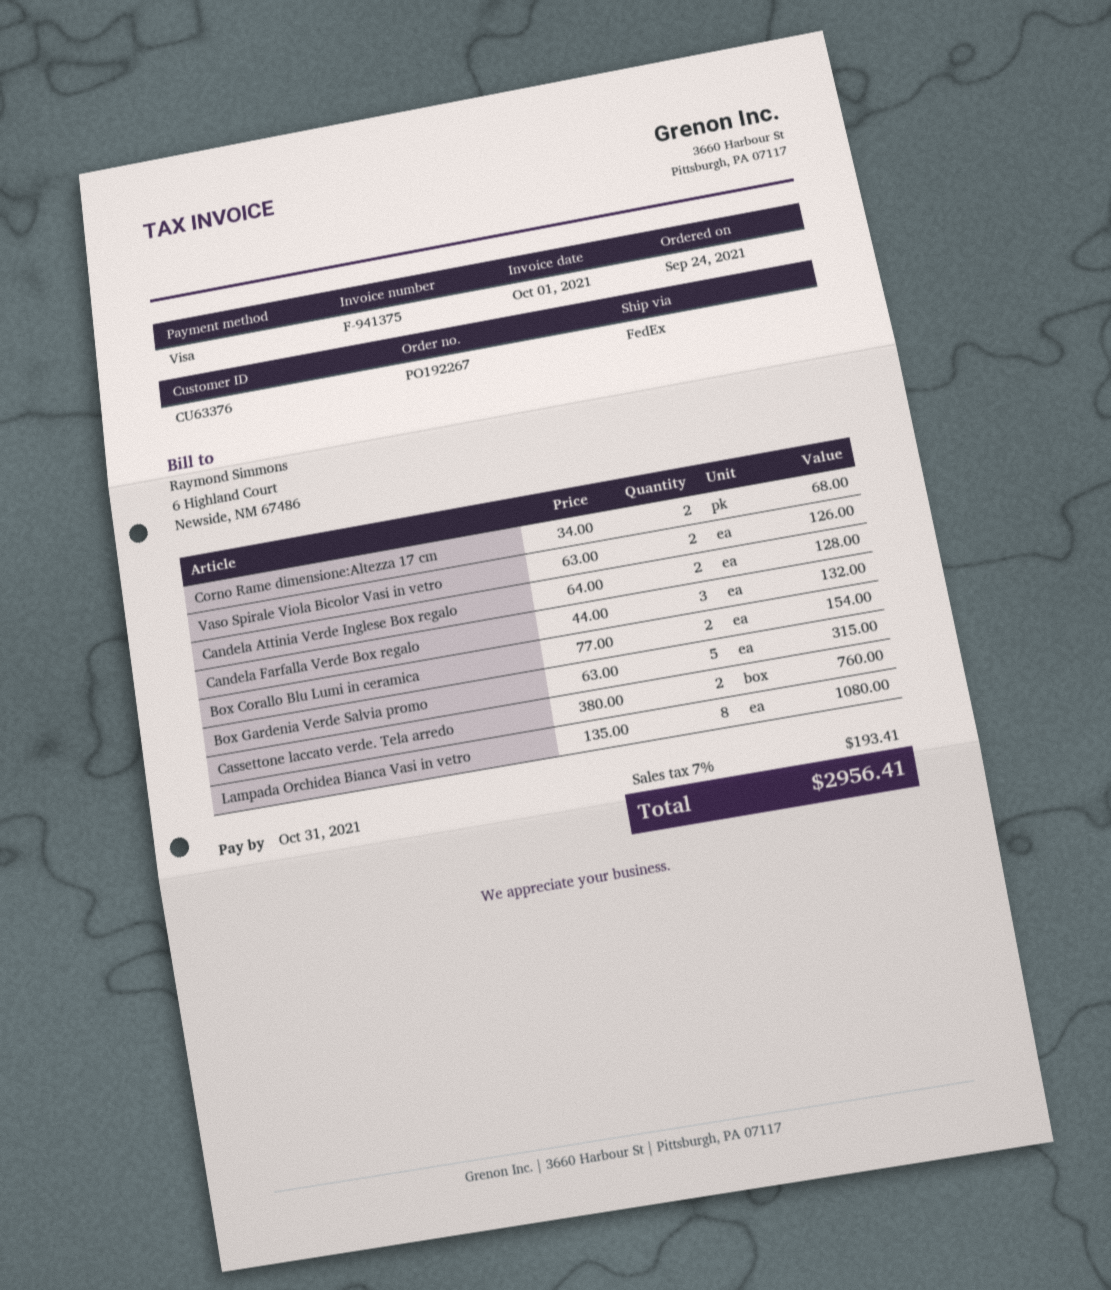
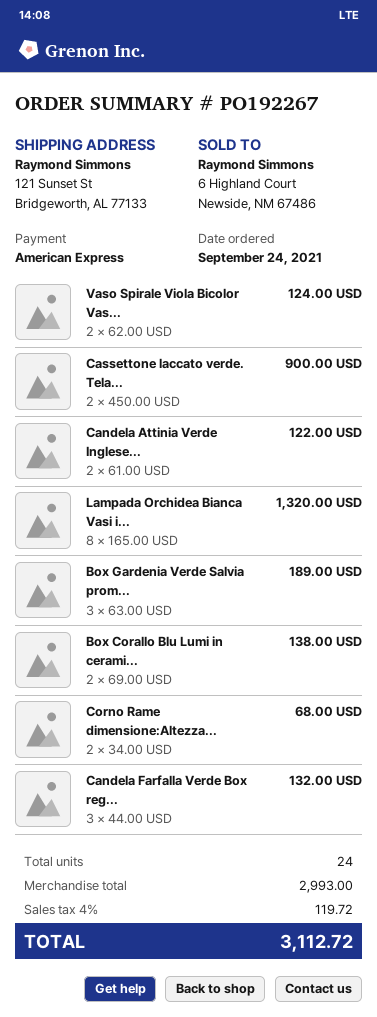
payment method: Visa -> American Express
Vaso Spirale Viola Bicolor Vasi in vetro: 2 x 63.00 = 126.00 -> 2 x 62.00 = 124.00
Candela Attinia Verde Inglese Box regalo: 2 x 64.00 = 128.00 -> 2 x 61.00 = 122.00
Box Corallo Blu Lumi in ceramica: 2 x 77.00 = 154.00 -> 2 x 69.00 = 138.00
Box Gardenia Verde Salvia promo: 5 x 63.00 = 315.00 -> 3 x 63.00 = 189.00
Cassettone laccato verde. Tela arredo: 2 x 380.00 = 760.00 -> 2 x 450.00 = 900.00
Lampada Orchidea Bianca Vasi in vetro: 8 x 135.00 = 1080.00 -> 8 x 165.00 = 1320.00
tax: 7% = 193.41 -> 4% = 119.72
total: 2956.41 -> 3112.72

